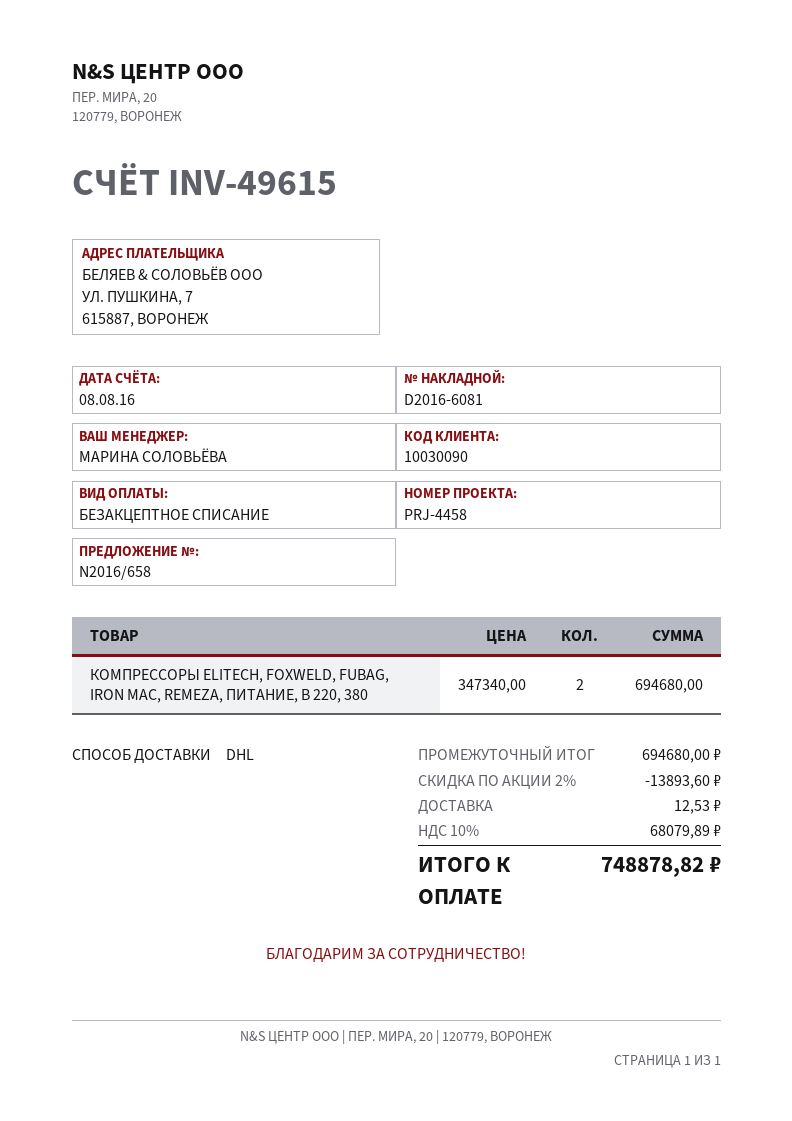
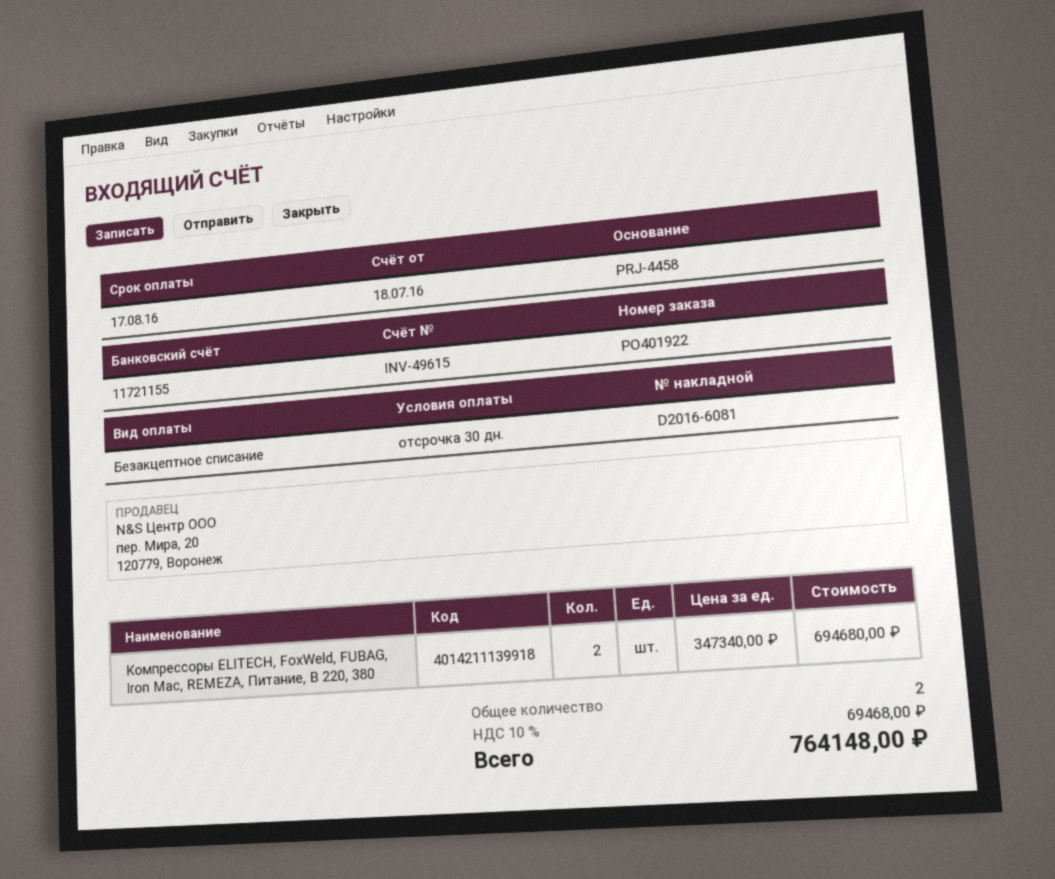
invoice date: 2016-08-08 -> 2016-07-18
discount: 2% = 13893.60 -> none
shipping: 12.53 -> none
tax: 10% = 68079.89 -> 10% = 69468.00
total: 748878.82 -> 764148.00

